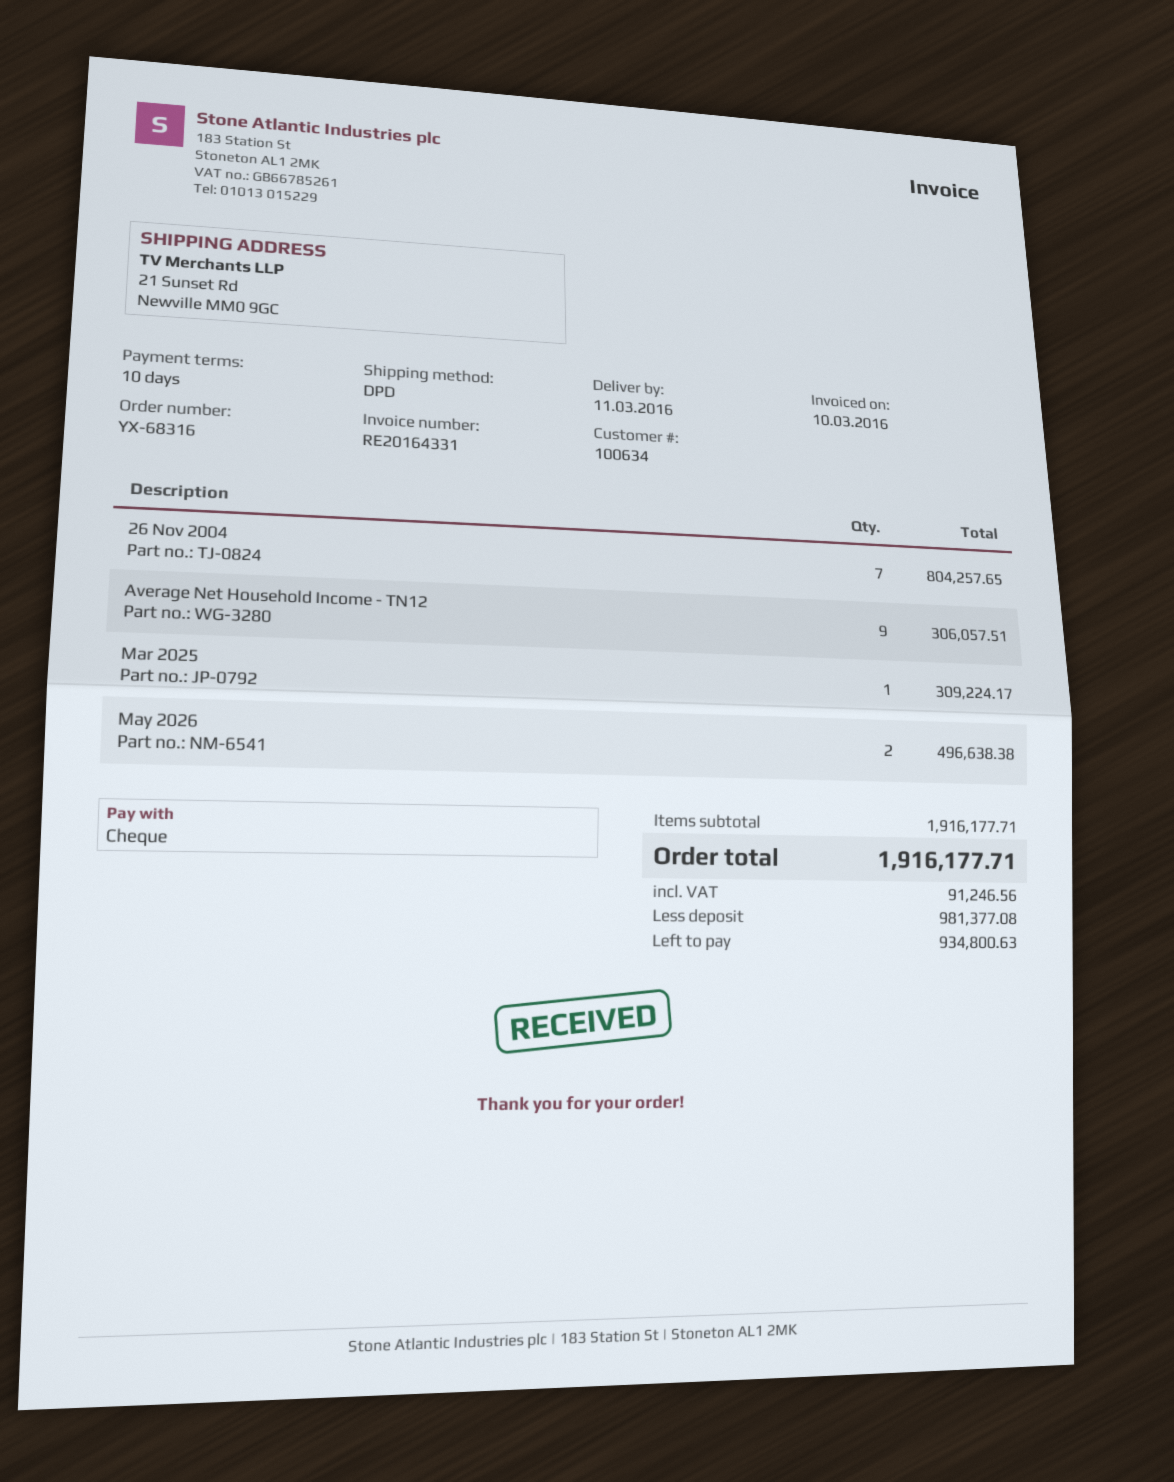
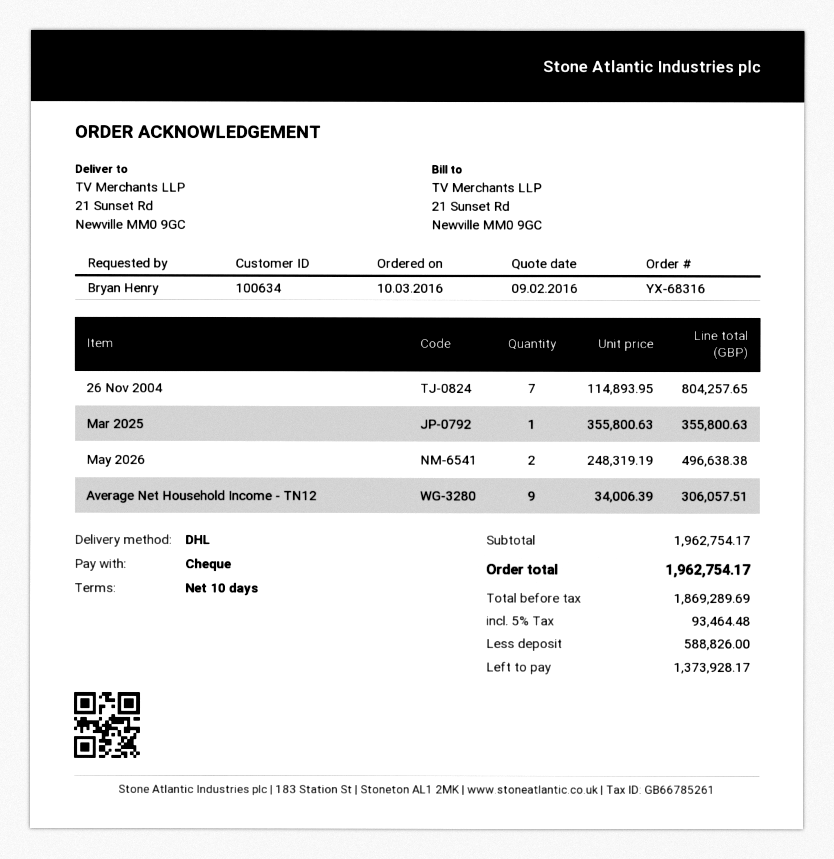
shipping method: DPD -> DHL
Mar 2025: 1 for 309224.17 -> 1 for 355800.63
subtotal: 1916177.71 -> 1962754.17
tax: 91246.56 -> 93464.48
total: 1916177.71 -> 1962754.17
deposit: 981377.08 -> 588826.00
balance: 934800.63 -> 1373928.17

